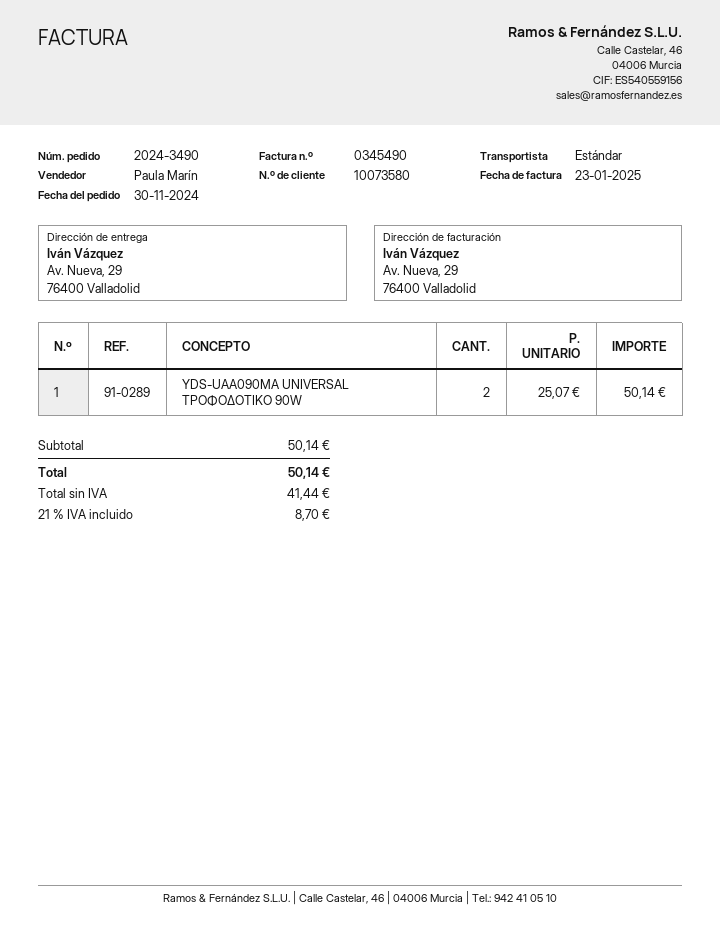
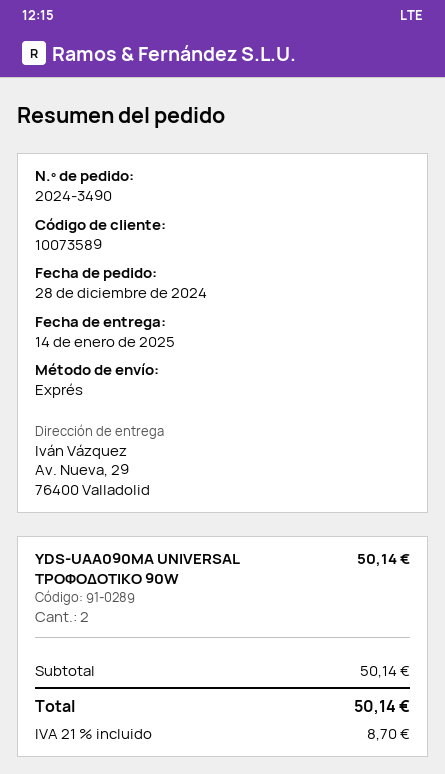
order date: 2024-11-30 -> 2024-12-28
customer number: 10073580 -> 10073589
shipping method: standard -> express

